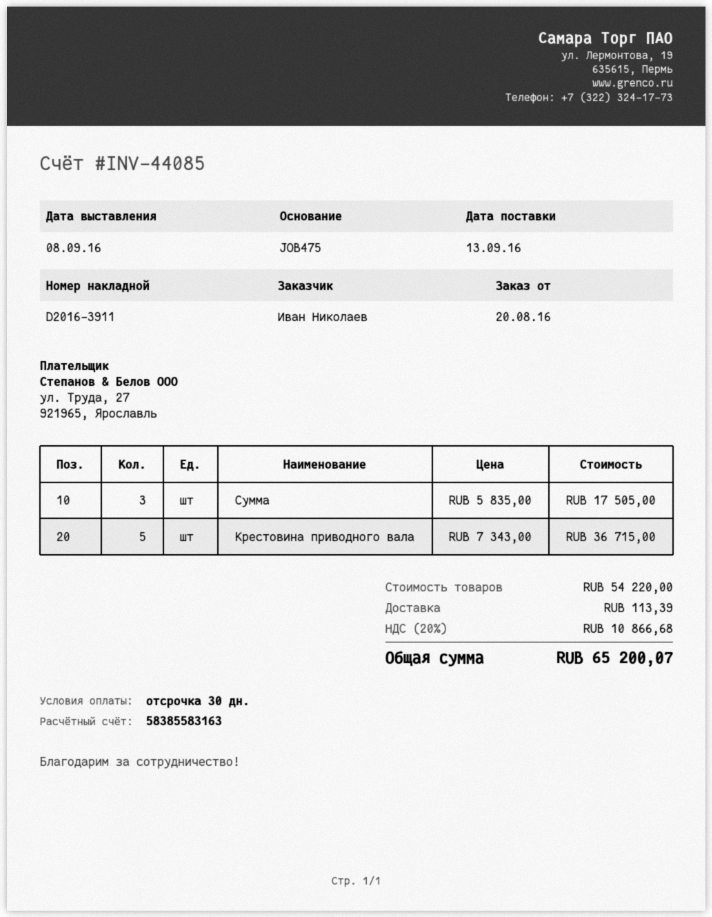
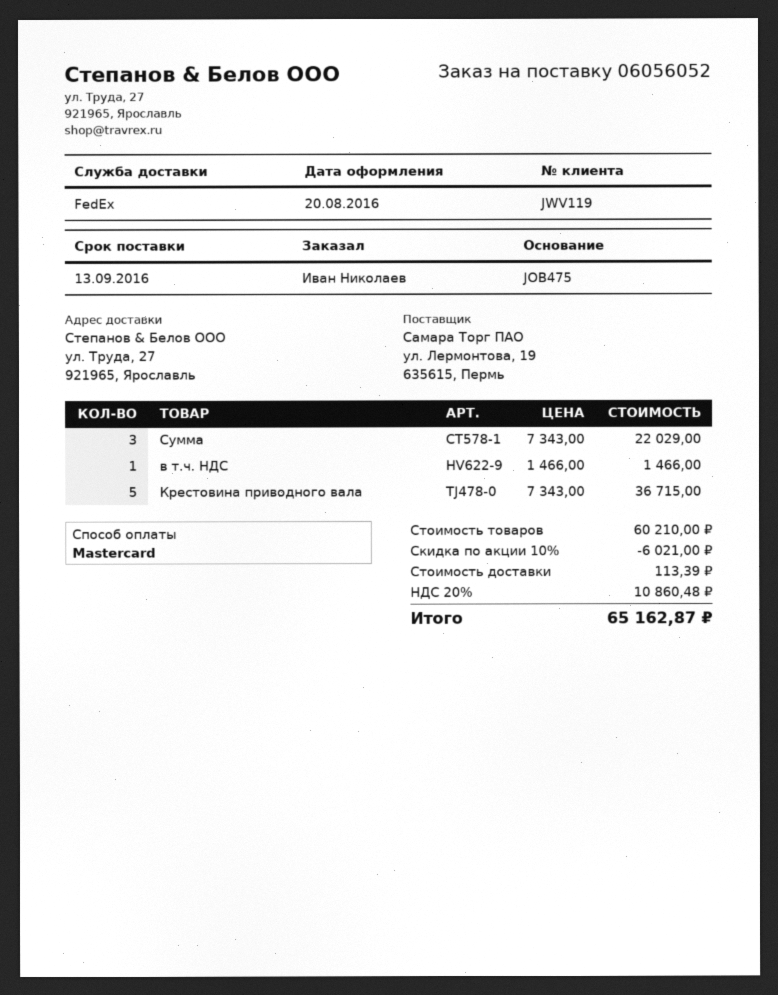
Сумма: 3 x 5835.00 = 17505.00 -> 3 x 7343.00 = 22029.00
в т.ч. НДС: none -> 1 x 1466.00 = 1466.00
subtotal: 54220.00 -> 60210.00
discount: none -> 10% = 6021.00
tax: 20% = 10866.68 -> 20% = 10860.48
total: 65200.07 -> 65162.87

